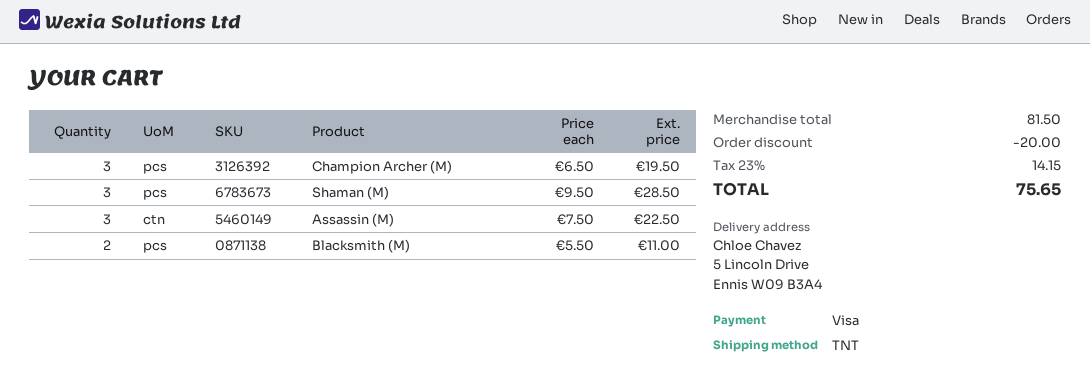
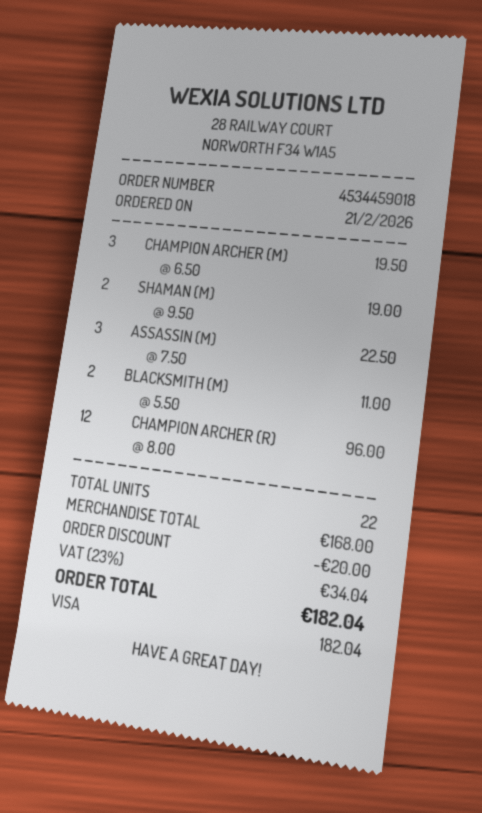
Shaman (M): 3 x 9.50 = 28.50 -> 2 x 9.50 = 19.00
CHAMPION ARCHER (R): none -> 12 x 8.00 = 96.00
subtotal: 81.50 -> 168.00
tax: 23% = 14.15 -> 23% = 34.04
total: 75.65 -> 182.04

